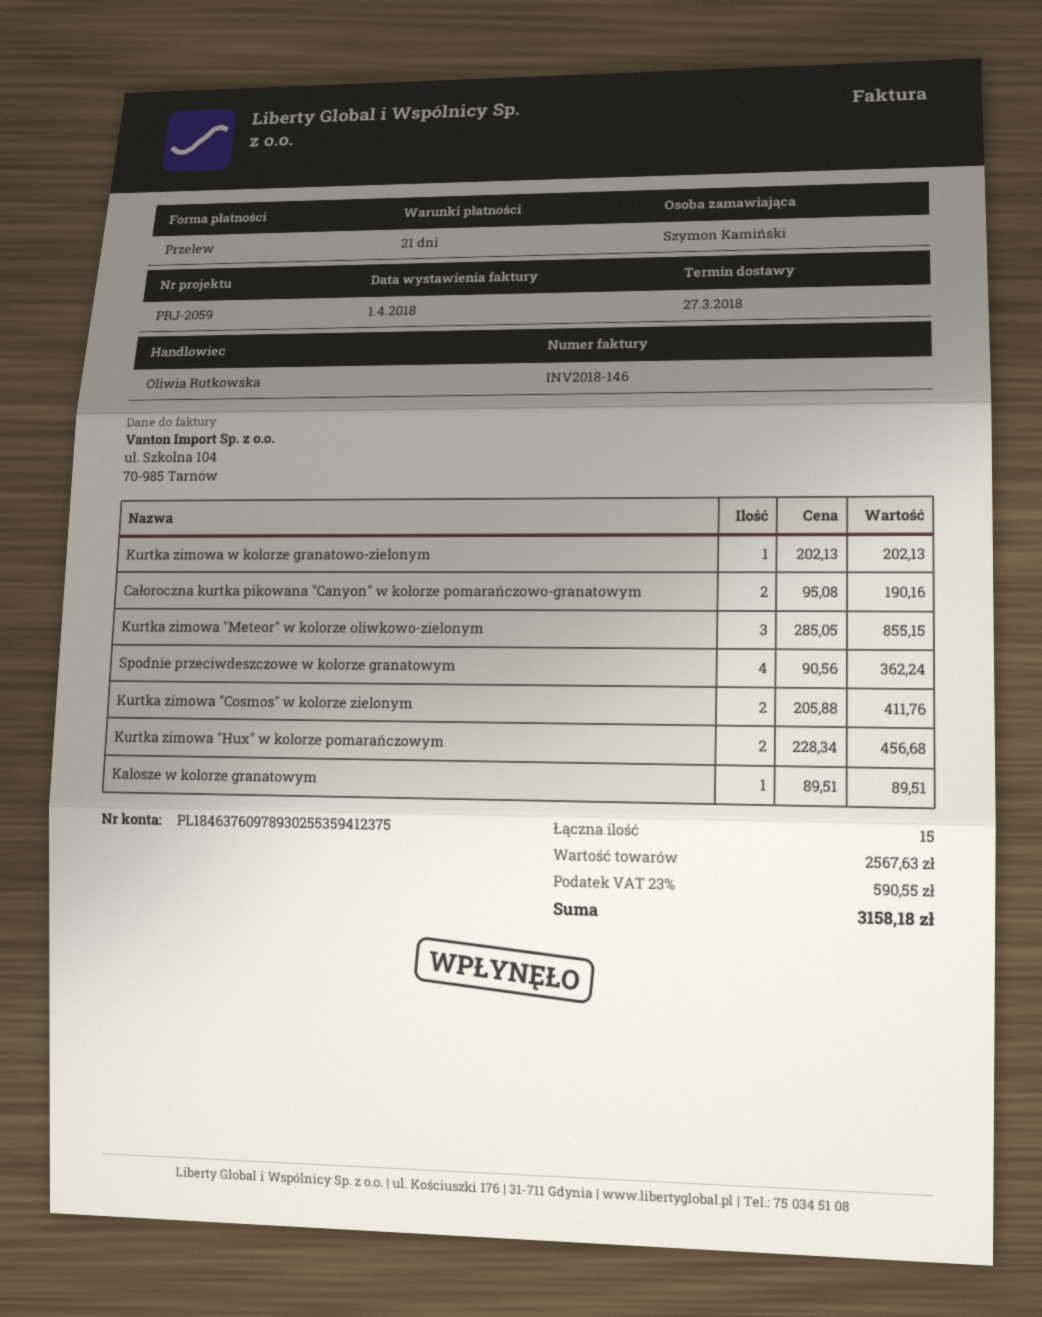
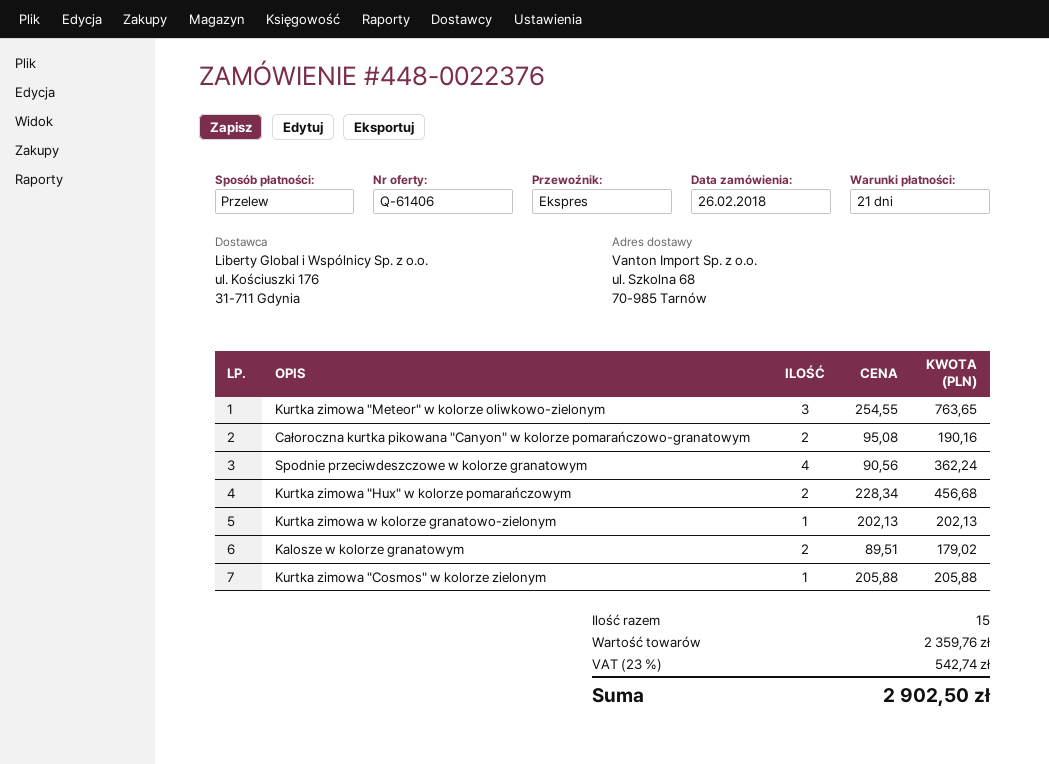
Kurtka zimowa "Meteor" w kolorze oliwkowo-zielonym: 3 x 285.05 = 855.15 -> 3 x 254.55 = 763.65
Kurtka zimowa "Cosmos" w kolorze zielonym: 2 x 205.88 = 411.76 -> 1 x 205.88 = 205.88
Kalosze w kolorze granatowym: 1 x 89.51 = 89.51 -> 2 x 89.51 = 179.02
subtotal: 2567.63 -> 2359.76
tax: 23% = 590.55 -> 23% = 542.74
total: 3158.18 -> 2902.50

